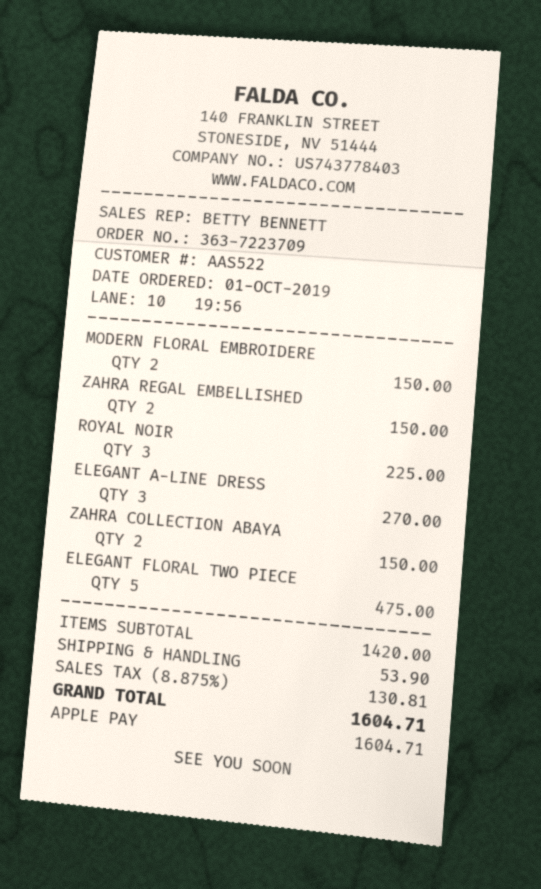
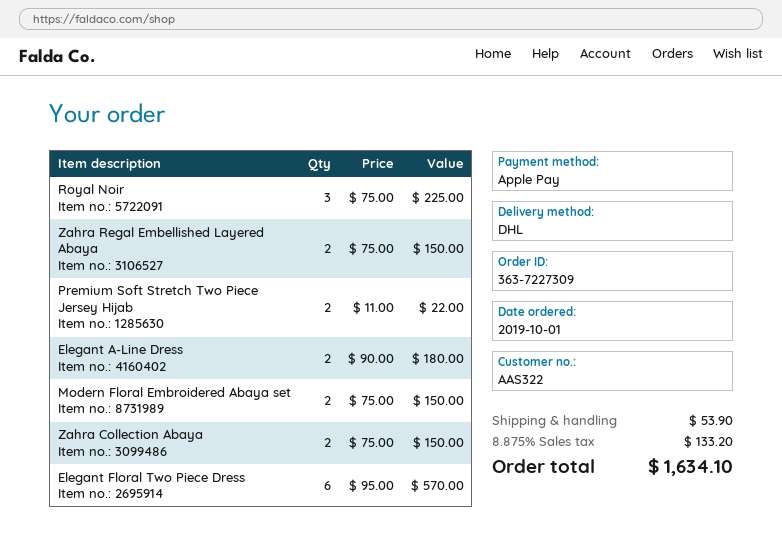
order number: 363-7223709 -> 363-7227309
customer number: AAS522 -> AAS322
ELEGANT A-LINE DRESS: 3 for 270.00 -> 2 for 180.00
ELEGANT FLORAL TWO PIECE: 5 for 475.00 -> 6 for 570.00
Premium Soft Stretch Two Piece Jersey Hijab: none -> 2 for 22.00
tax: 8.875% = 130.81 -> 8.875% = 133.20
total: 1604.71 -> 1634.10

